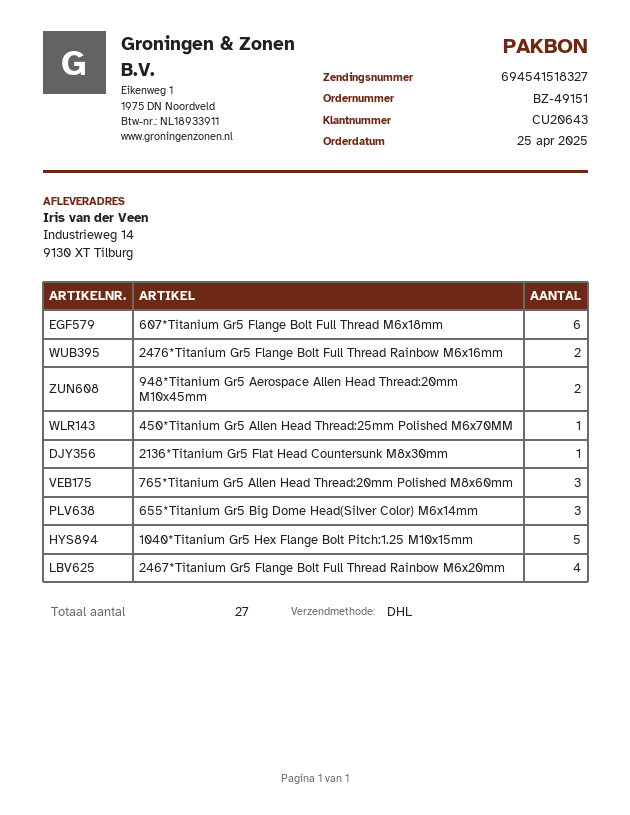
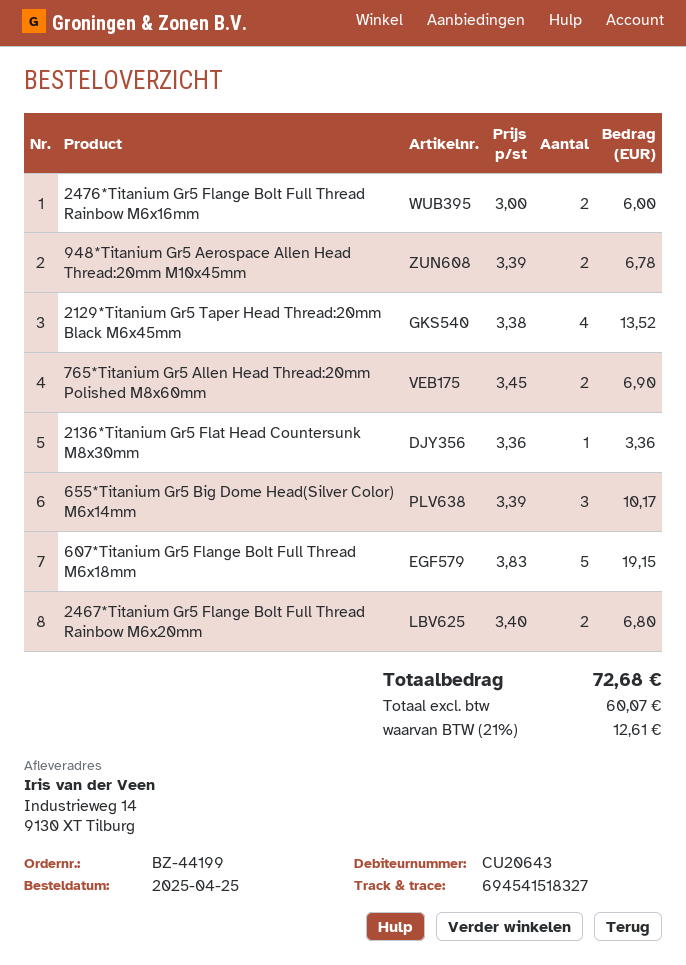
order number: BZ-49151 -> BZ-44199
607*Titanium Gr5 Flange Bolt Full Thread M6x18mm: 6 -> 5
450*Titanium Gr5 Allen Head Thread:25mm Polished M6x70MM: 1 -> none
765*Titanium Gr5 Allen Head Thread:20mm Polished M8x60mm: 3 -> 2
1040*Titanium Gr5 Hex Flange Bolt Pitch:1.25 M10x15mm: 5 -> none
2467*Titanium Gr5 Flange Bolt Full Thread Rainbow M6x20mm: 4 -> 2
2129*Titanium Gr5 Taper Head Thread:20mm Black M6x45mm: none -> 4

